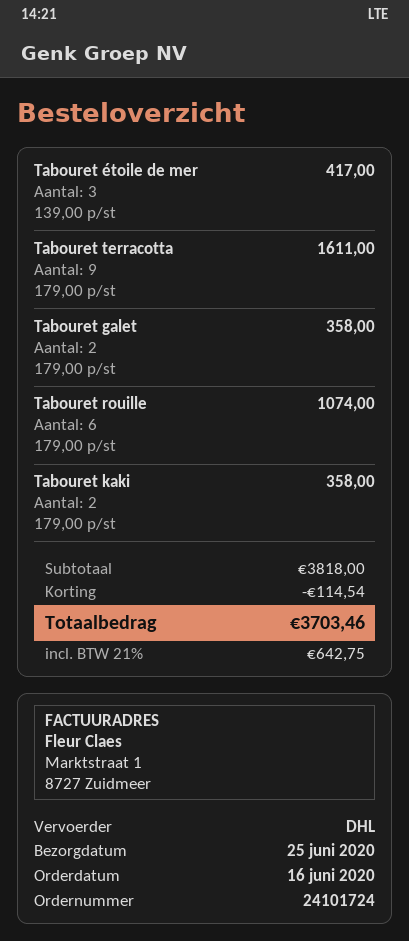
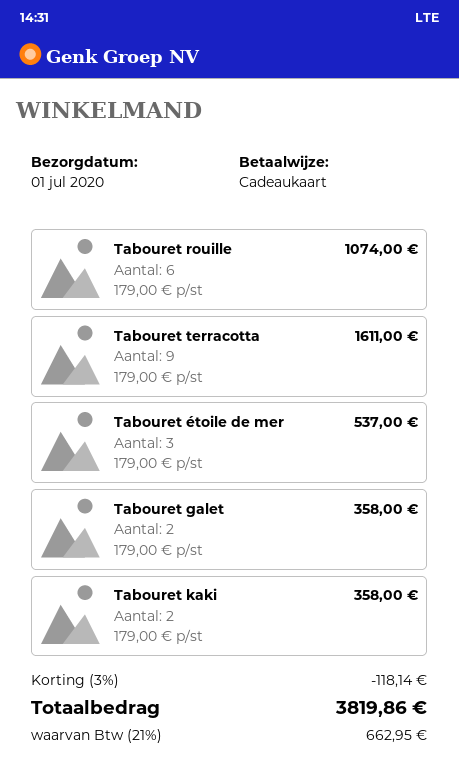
delivery date: 2020-06-25 -> 2020-07-01
Tabouret étoile de mer: 3 x 139.00 = 417.00 -> 3 x 179.00 = 537.00
discount: 114.54 -> 118.14
tax: 21% = 642.75 -> 21% = 662.95
total: 3703.46 -> 3819.86

